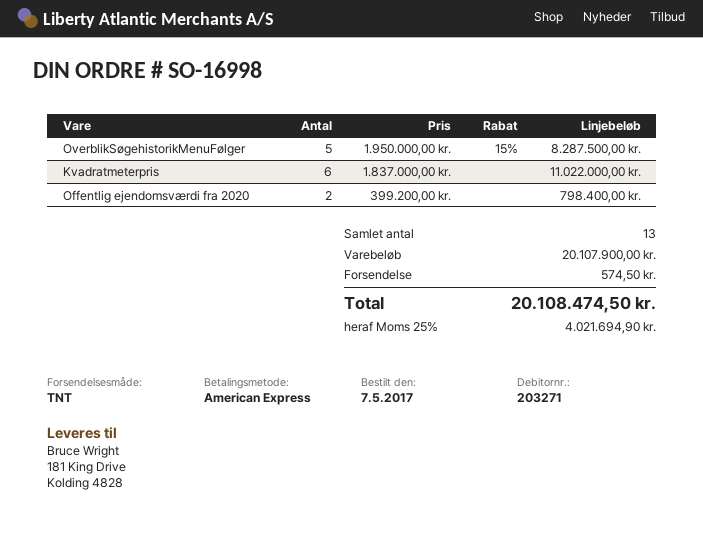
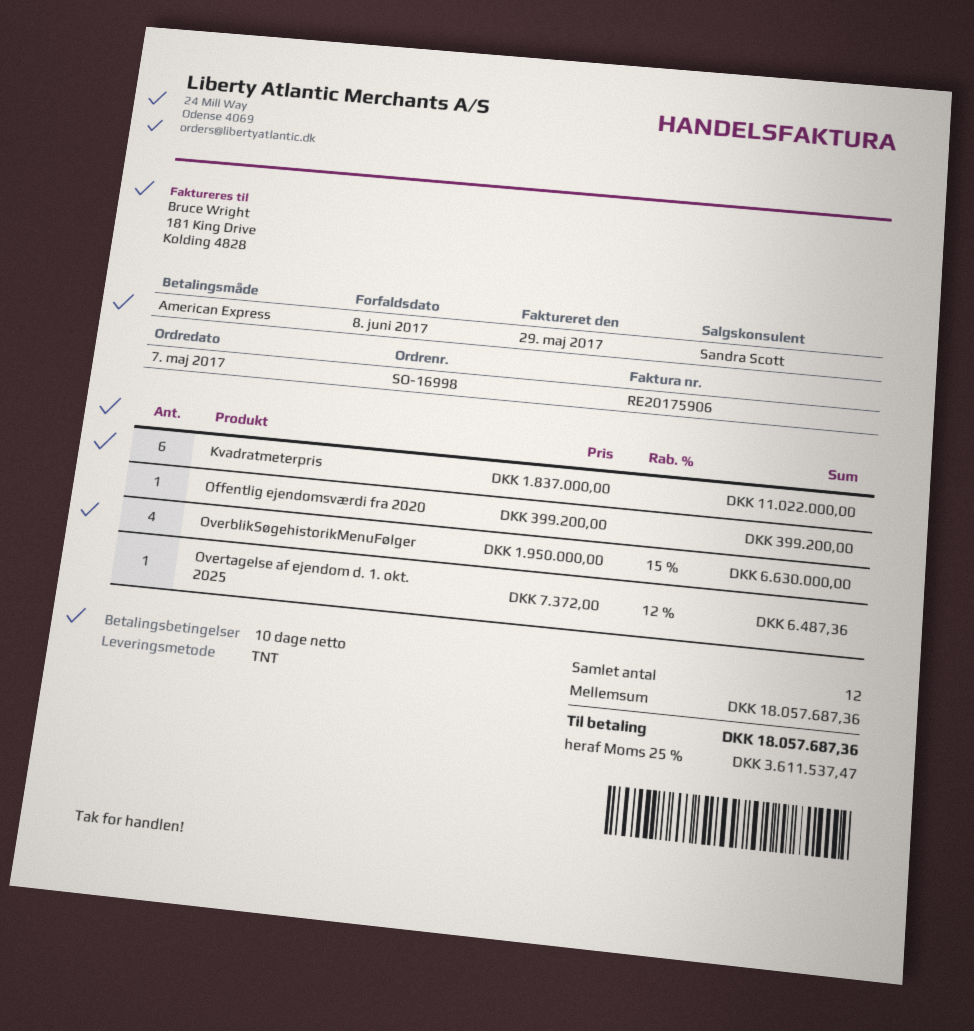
OverblikSøgehistorikMenuFølger: 5 x 1950000.00 - 15% = 8287500.00 -> 4 x 1950000.00 - 15% = 6630000.00
Offentlig ejendomsværdi fra 2020: 2 x 399200.00 = 798400.00 -> 1 x 399200.00 = 399200.00
Overtagelse af ejendom d. 1. okt. 2025: none -> 1 x 7372.00 - 12% = 6487.36
total quantity: 13 -> 12
subtotal: 20107900.00 -> 18057687.36
shipping: 574.50 -> none
tax: 25% = 4021694.90 -> 25% = 3611537.47
total: 20108474.50 -> 18057687.36

